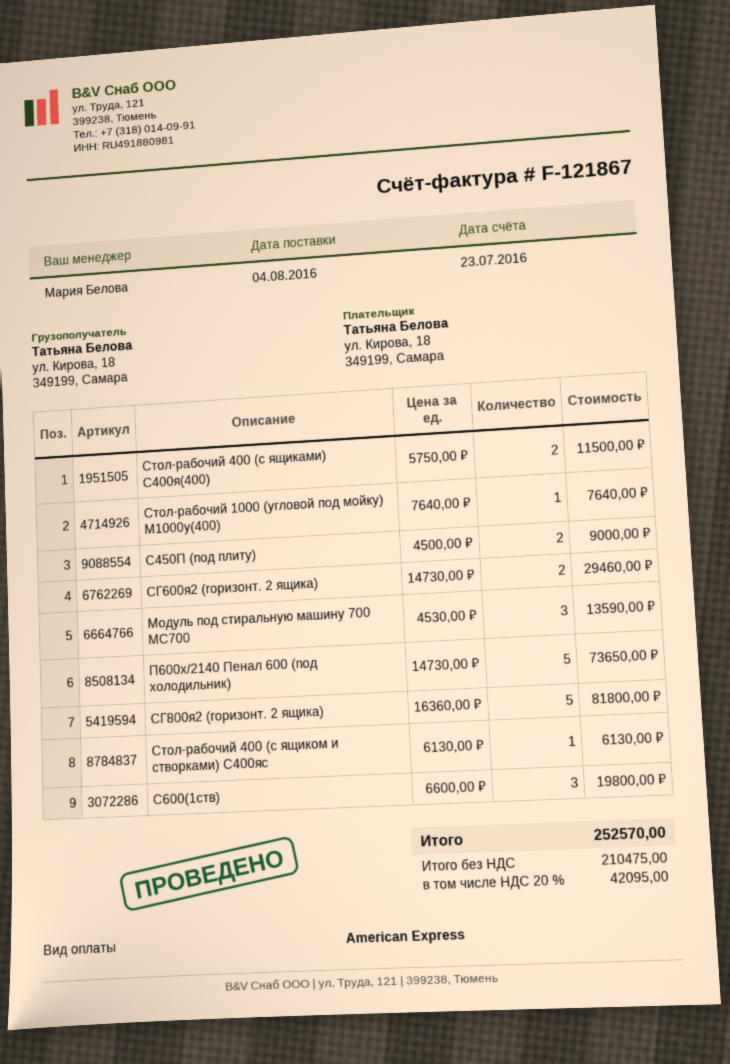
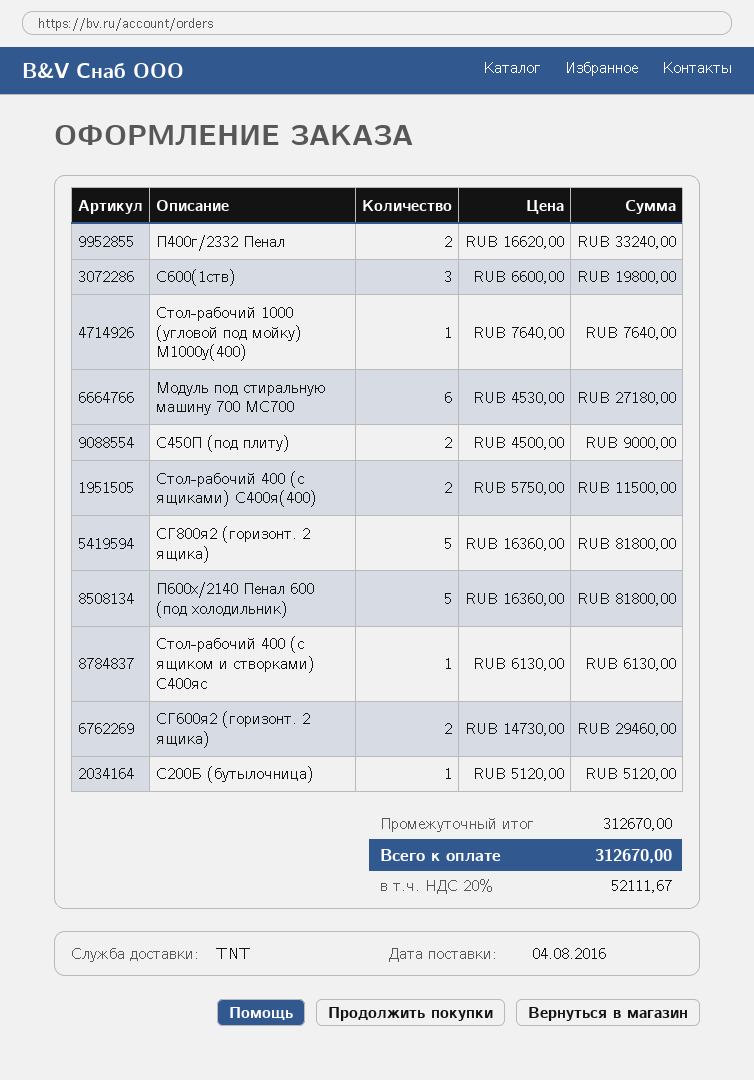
Модуль под стиральную машину 700 МС700: 3 x 4530.00 = 13590.00 -> 6 x 4530.00 = 27180.00
П600х/2140 Пенал 600 (под холодильник): 5 x 14730.00 = 73650.00 -> 5 x 16360.00 = 81800.00
П400г/2332 Пенал: none -> 2 x 16620.00 = 33240.00
С200Б (бутылочница): none -> 1 x 5120.00 = 5120.00
tax: 20% = 42095.00 -> 20% = 52111.67
total: 252570.00 -> 312670.00

